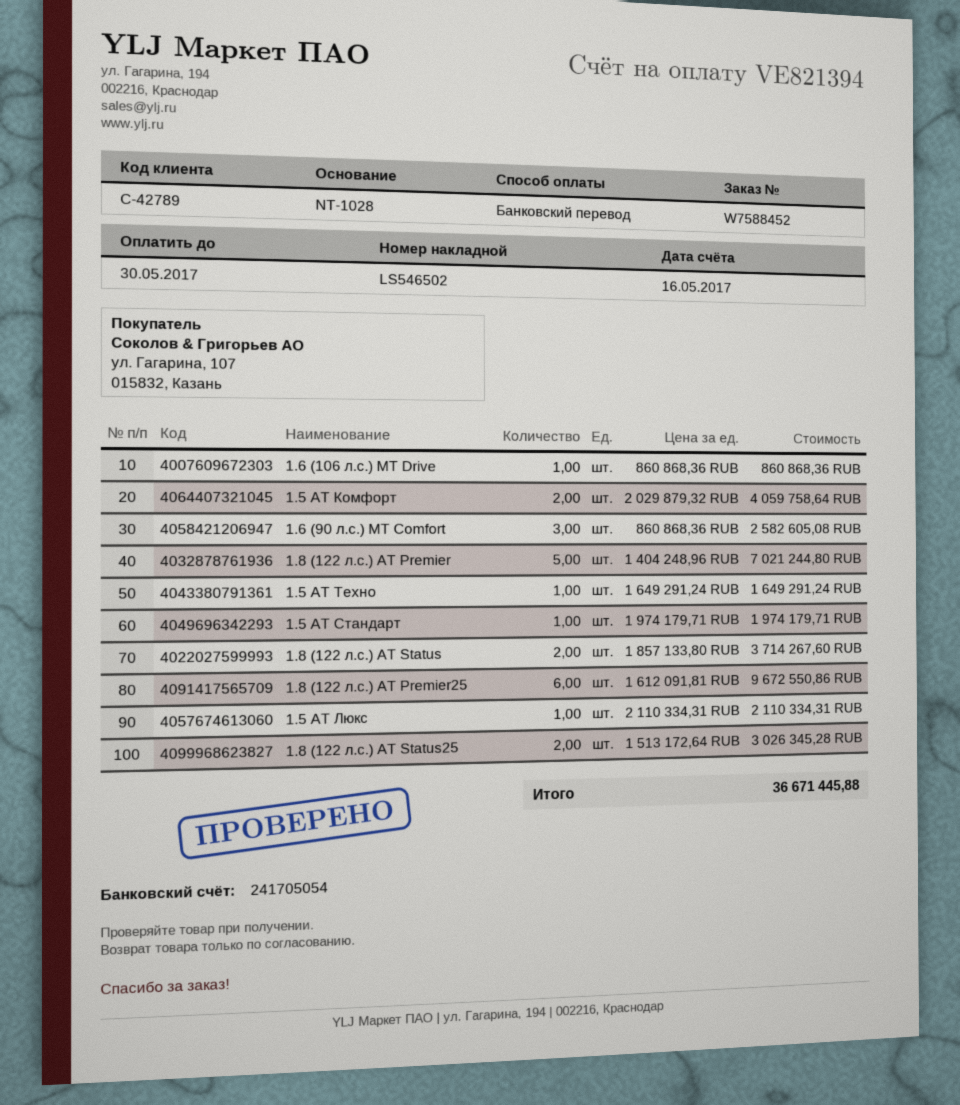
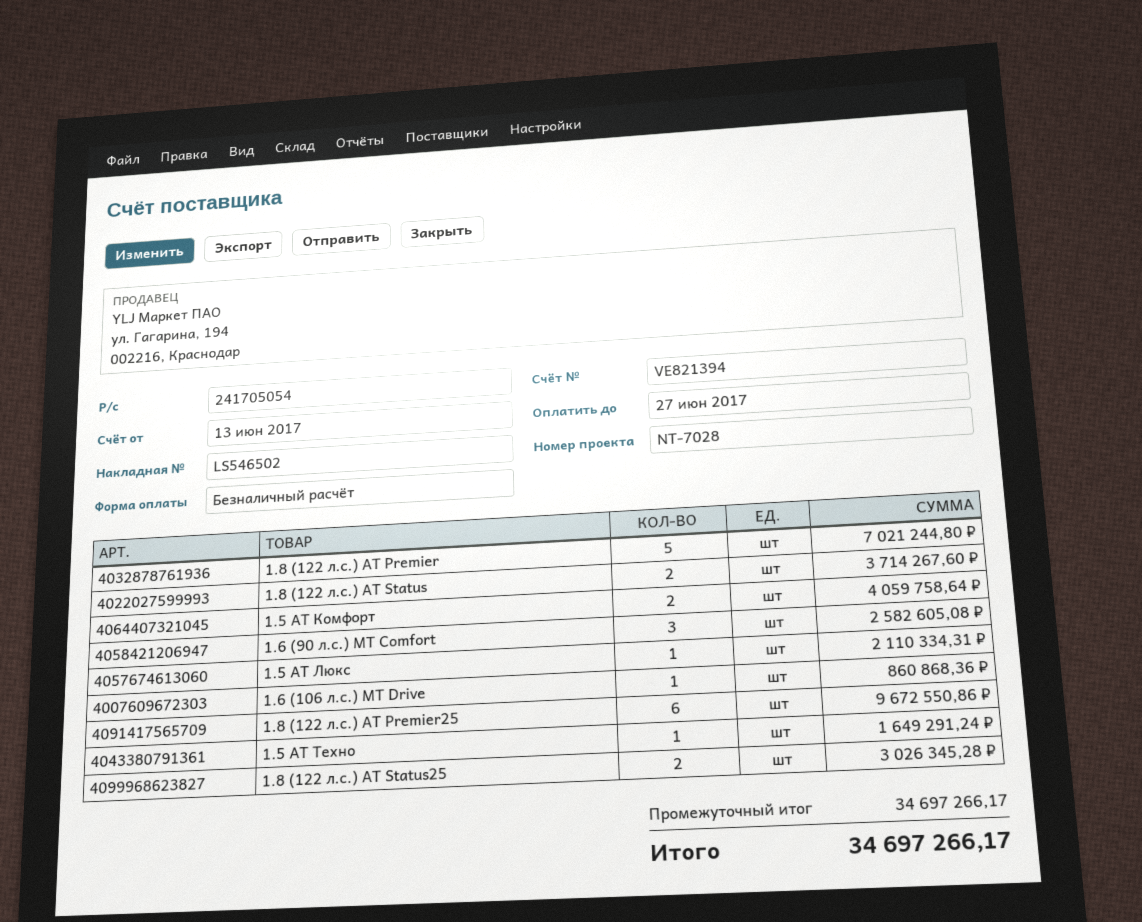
invoice date: 2017-05-16 -> 2017-06-13
due date: 2017-05-30 -> 2017-06-27
reference: NT-1028 -> NT-7028
1.5 AT Стандарт: 1 for 1974179.71 -> none
total: 36671445.88 -> 34697266.17

